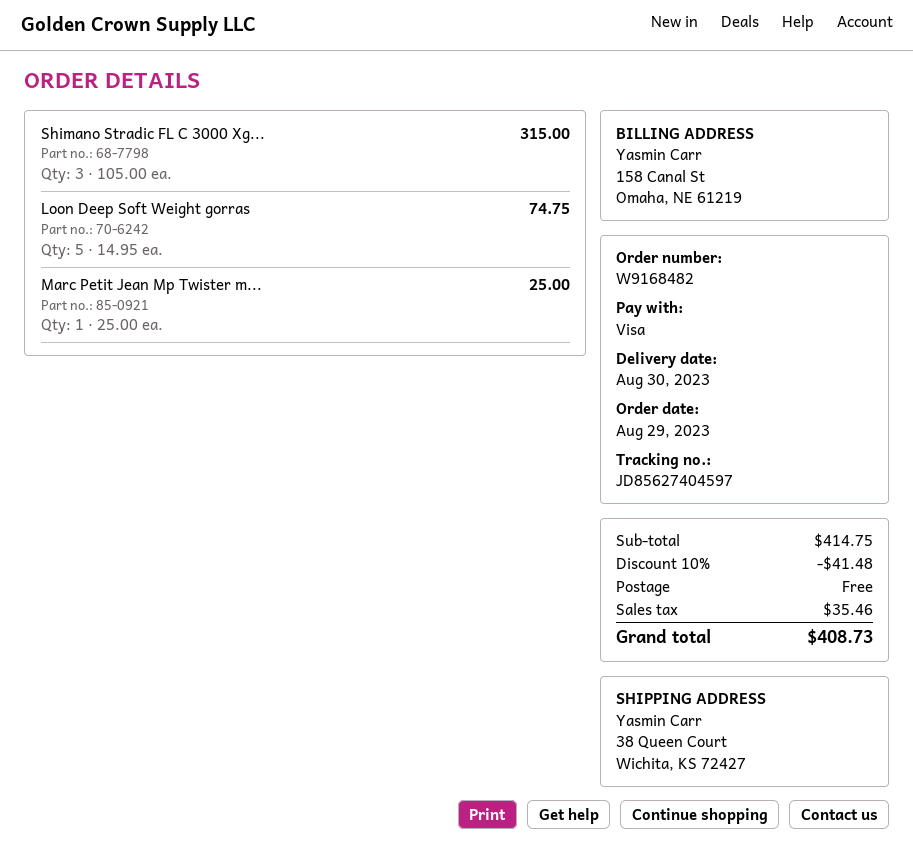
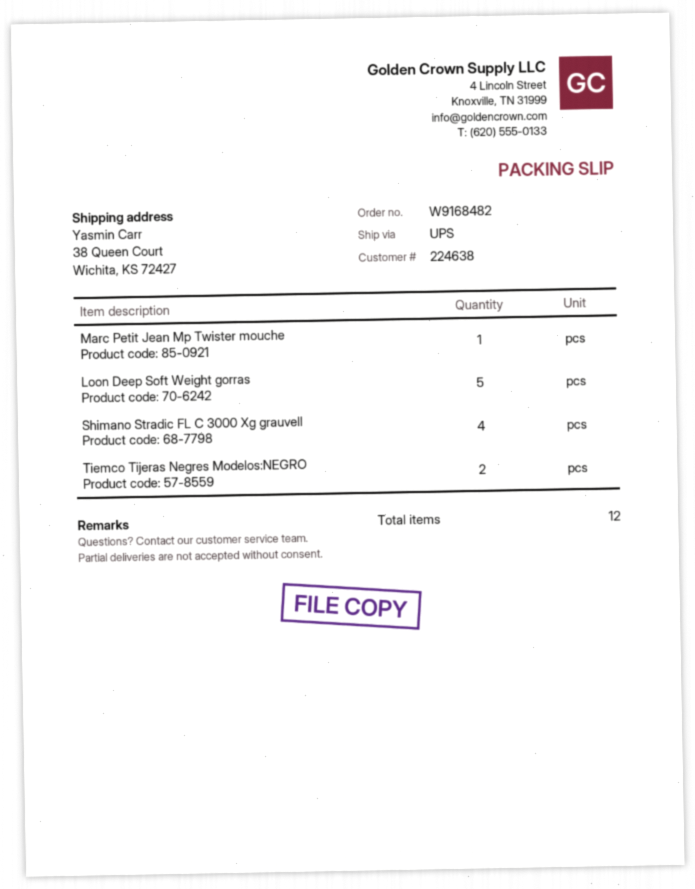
Shimano Stradic FL C 3000 Xg...: 3 -> 4
Tiemco Tijeras Negres Modelos:NEGRO: none -> 2

